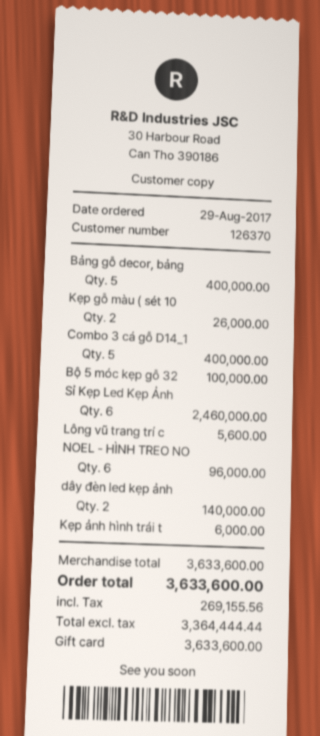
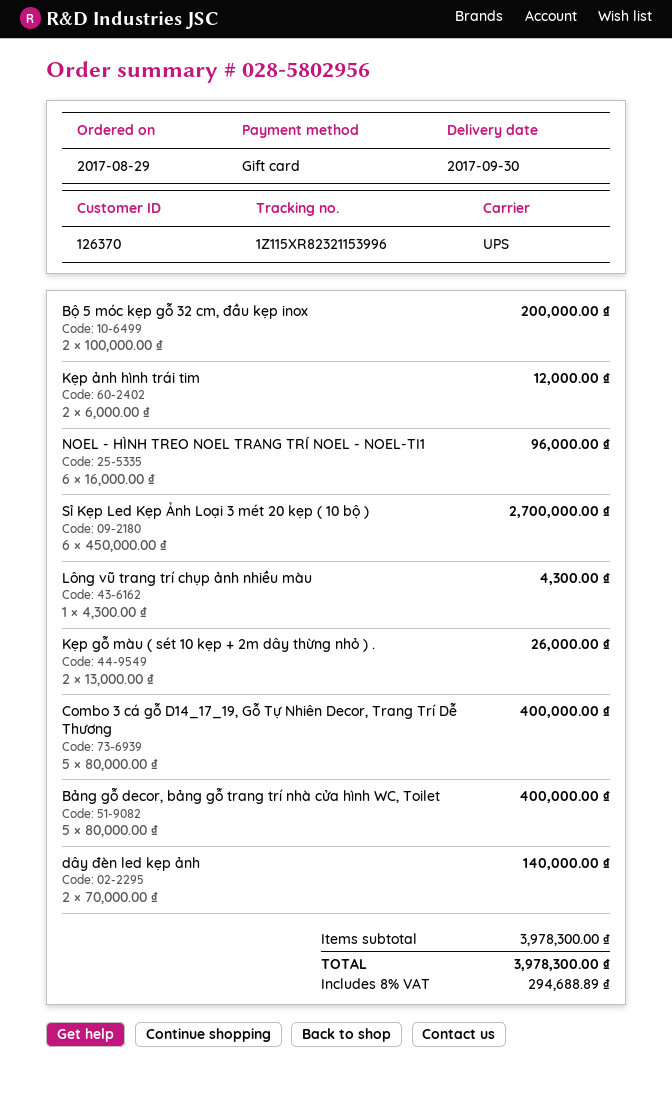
Bộ 5 móc kẹp gỗ 32: 1 for 100000.00 -> 2 for 200000.00
Sỉ Kẹp Led Kẹp Ảnh: 6 for 2460000.00 -> 6 for 2700000.00
Lông vũ trang trí c: 1 for 5600.00 -> 1 for 4300.00
Kẹp ảnh hình trái t: 1 for 6000.00 -> 2 for 12000.00
subtotal: 3633600.00 -> 3978300.00
tax: 269155.56 -> 294688.89
total: 3633600.00 -> 3978300.00

